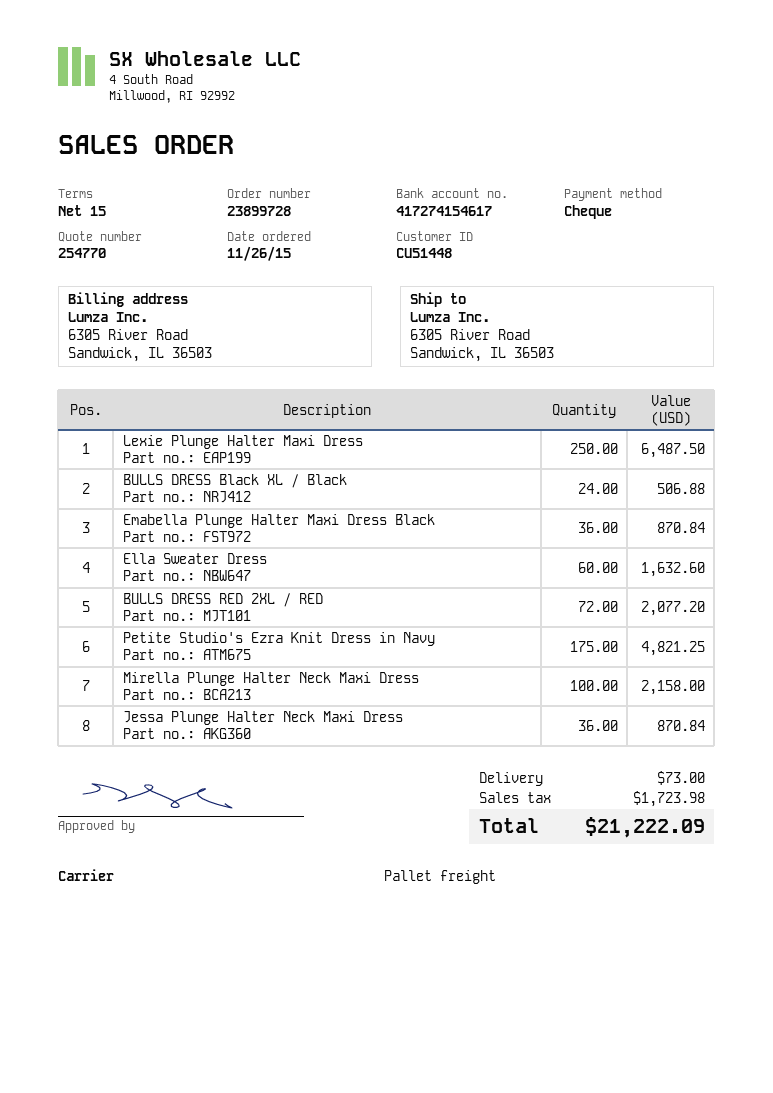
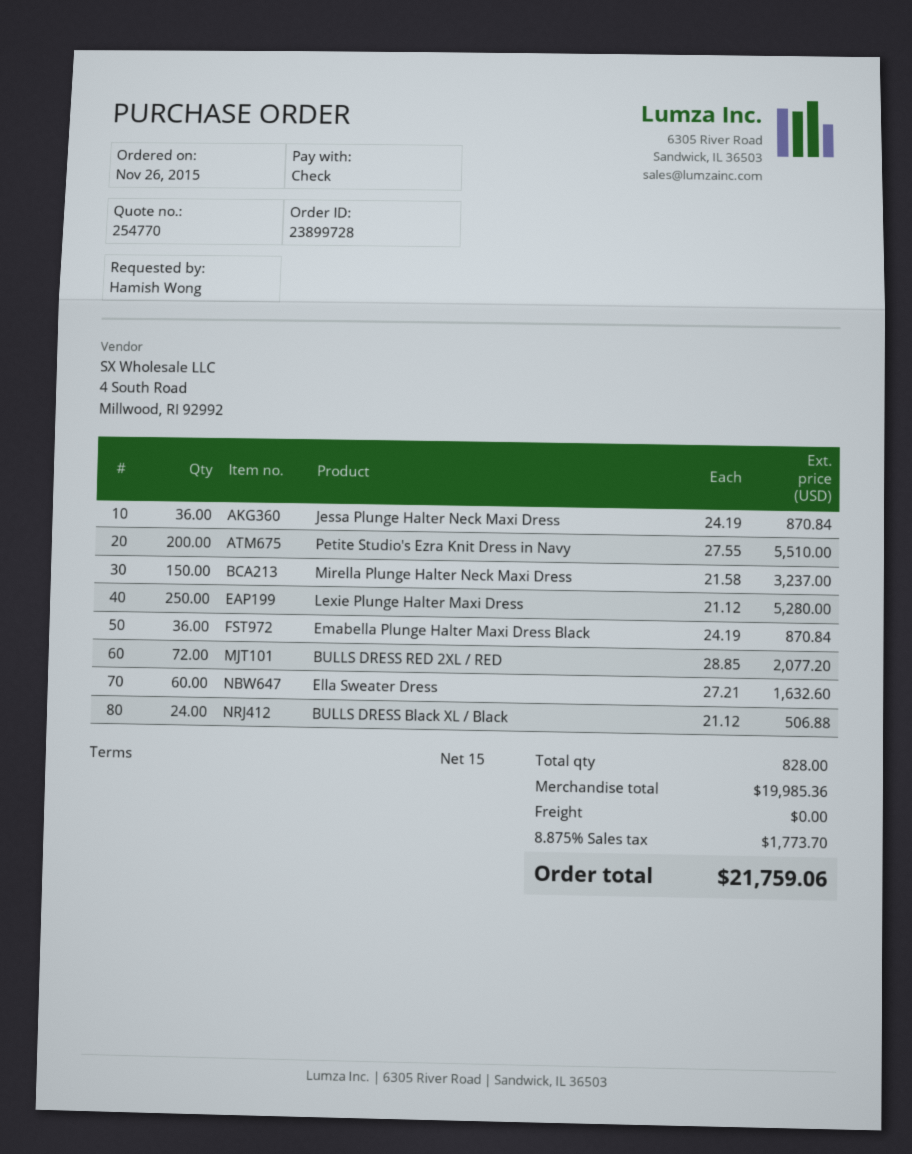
Lexie Plunge Halter Maxi Dress: 250 for 6487.50 -> 250 for 5280.00
Petite Studio's Ezra Knit Dress in Navy: 175 for 4821.25 -> 200 for 5510.00
Mirella Plunge Halter Neck Maxi Dress: 100 for 2158.00 -> 150 for 3237.00
shipping: 73.00 -> 0.00
tax: 1723.98 -> 1773.70
total: 21222.09 -> 21759.06

